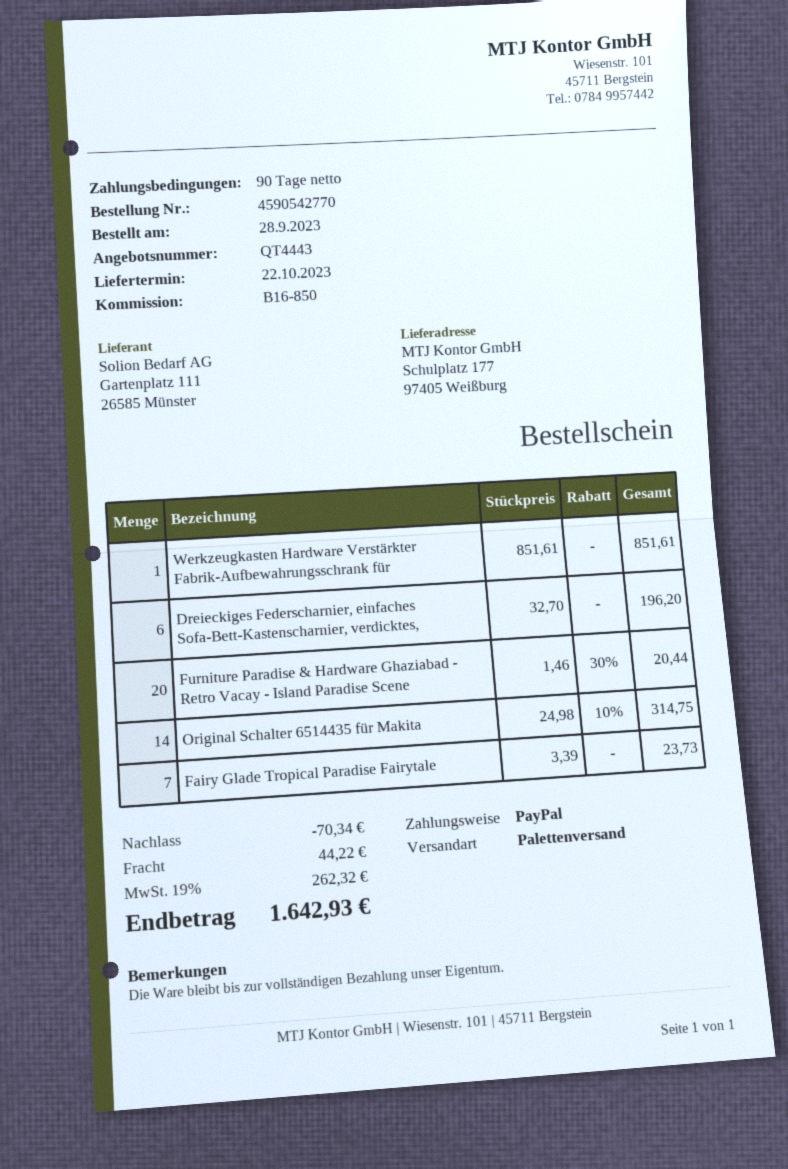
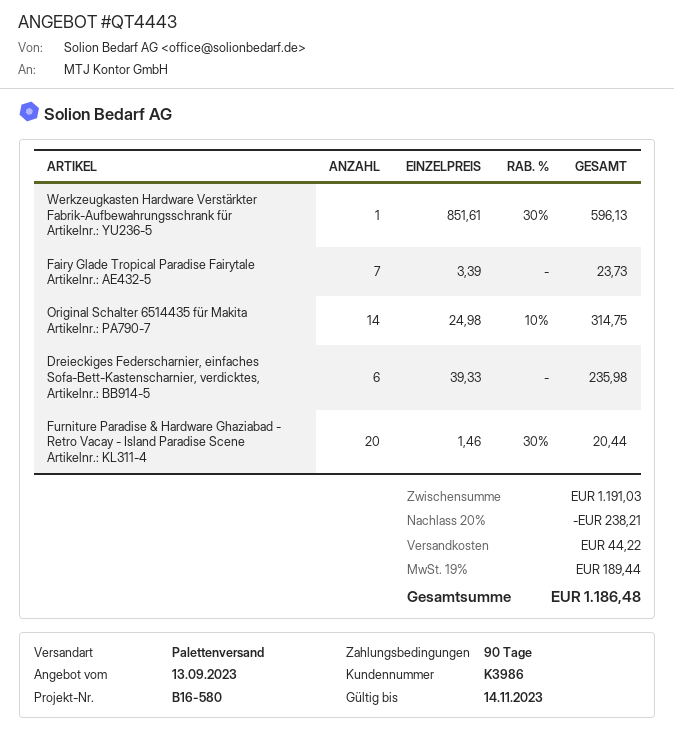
reference: B16-850 -> B16-580
Werkzeugkasten Hardware Verstärkter Fabrik-Aufbewahrungsschrank für: 1 x 851.61 = 851.61 -> 1 x 851.61 - 30% = 596.13
Dreieckiges Federscharnier, einfaches Sofa-Bett-Kastenscharnier, verdicktes,: 6 x 32.70 = 196.20 -> 6 x 39.33 = 235.98
discount: 70.34 -> 238.21
tax: 19% = 262.32 -> 19% = 189.44
total: 1642.93 -> 1186.48

